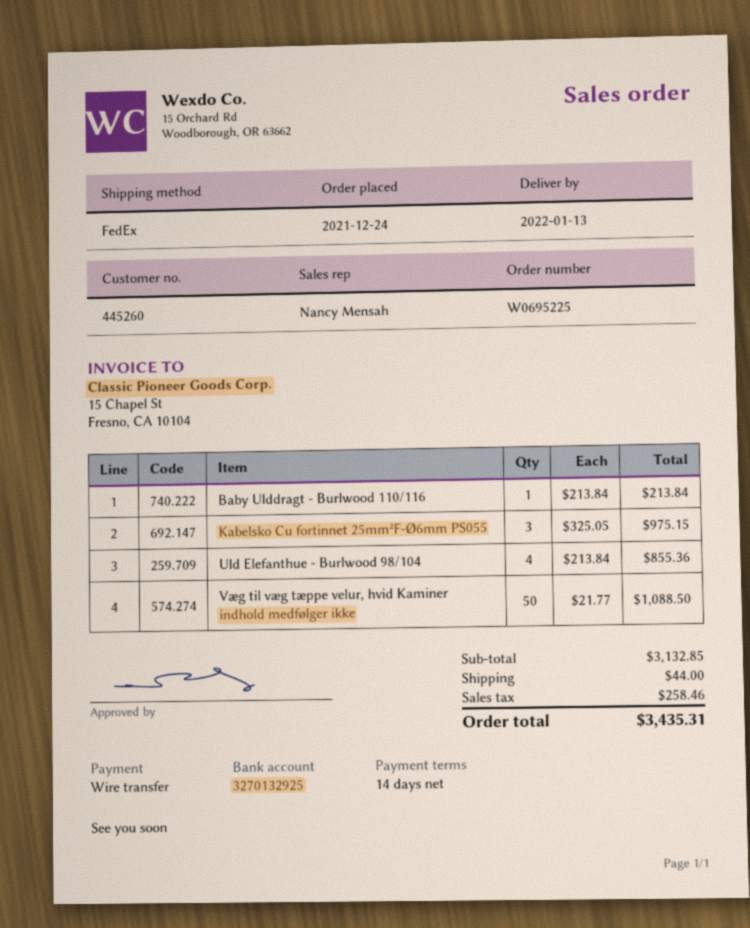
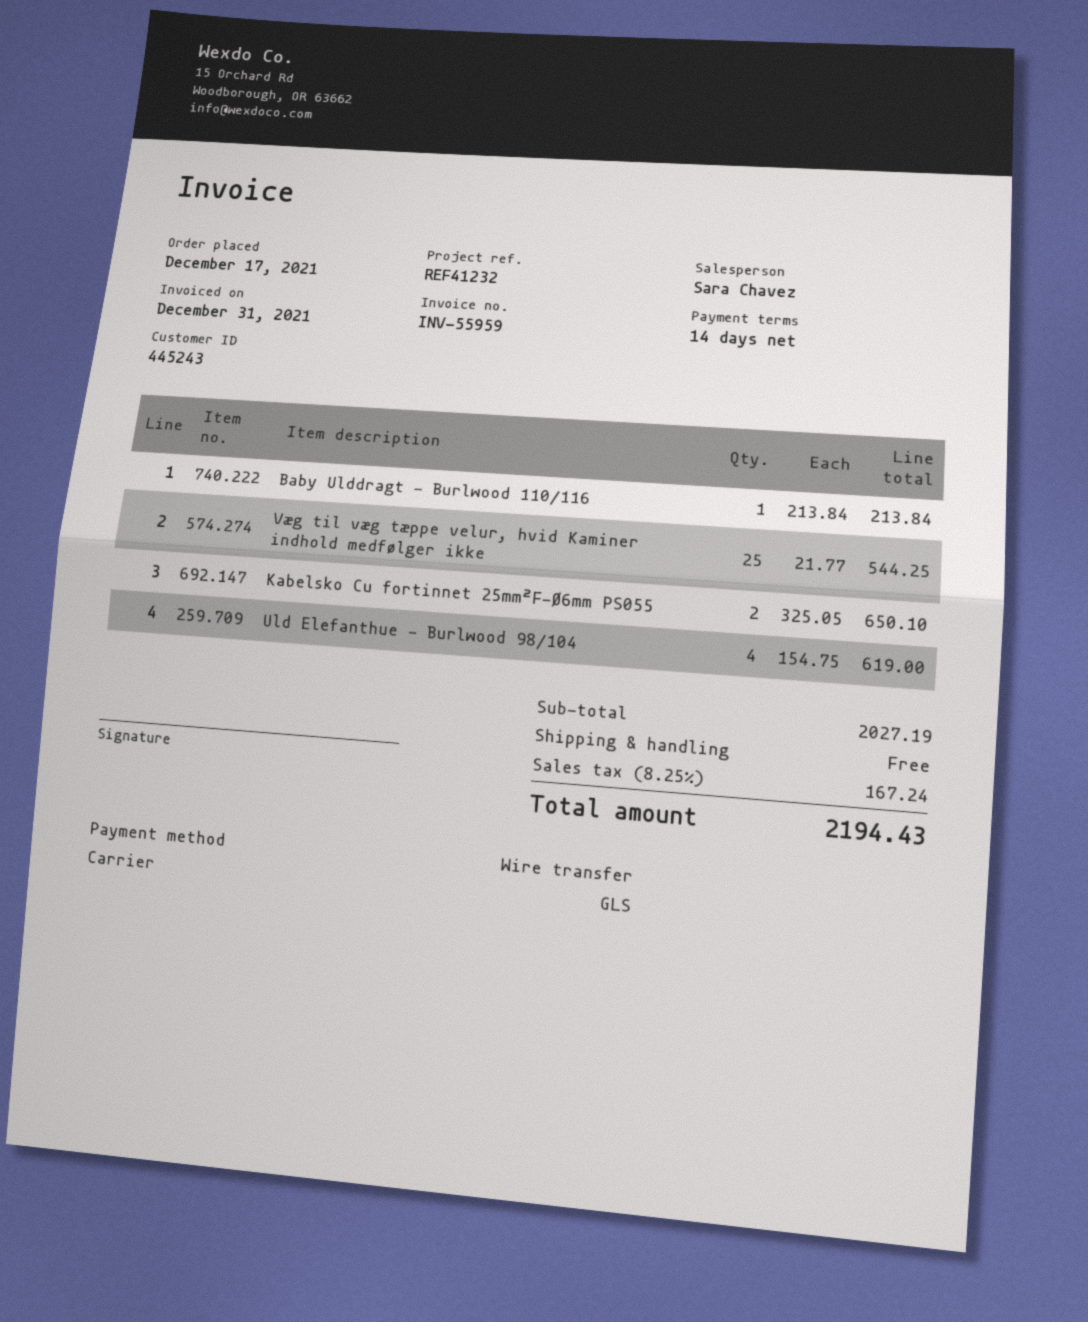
order date: 2021-12-24 -> 2021-12-17
customer number: 445260 -> 445243
sales rep: Nancy Mensah -> Sara Chavez
shipping method: FedEx -> GLS
Kabelsko Cu fortinnet 25mm²F-Ø6mm PS055: 3 x 325.05 = 975.15 -> 2 x 325.05 = 650.10
Uld Elefanthue - Burlwood 98/104: 4 x 213.84 = 855.36 -> 4 x 154.75 = 619.00
Væg til væg tæppe velur, hvid Kaminer indhold medfølger ikke: 50 x 21.77 = 1088.50 -> 25 x 21.77 = 544.25
subtotal: 3132.85 -> 2027.19
shipping: 44.00 -> 0.00
tax: 258.46 -> 167.24
total: 3435.31 -> 2194.43

